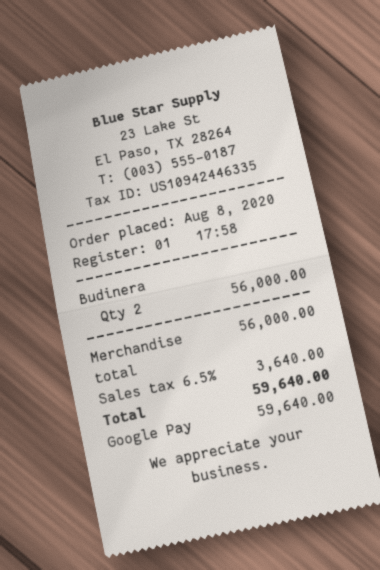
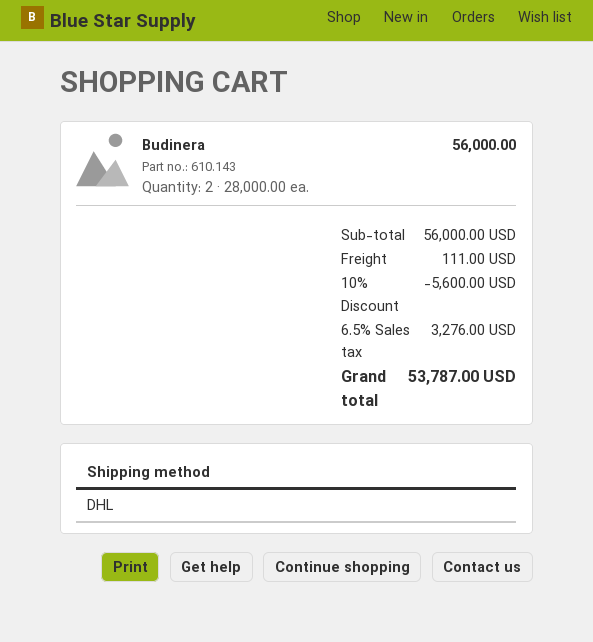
discount: none -> 10% = 5600.00
shipping: none -> 111.00
tax: 6.5% = 3640.00 -> 6.5% = 3276.00
total: 59640.00 -> 53787.00

